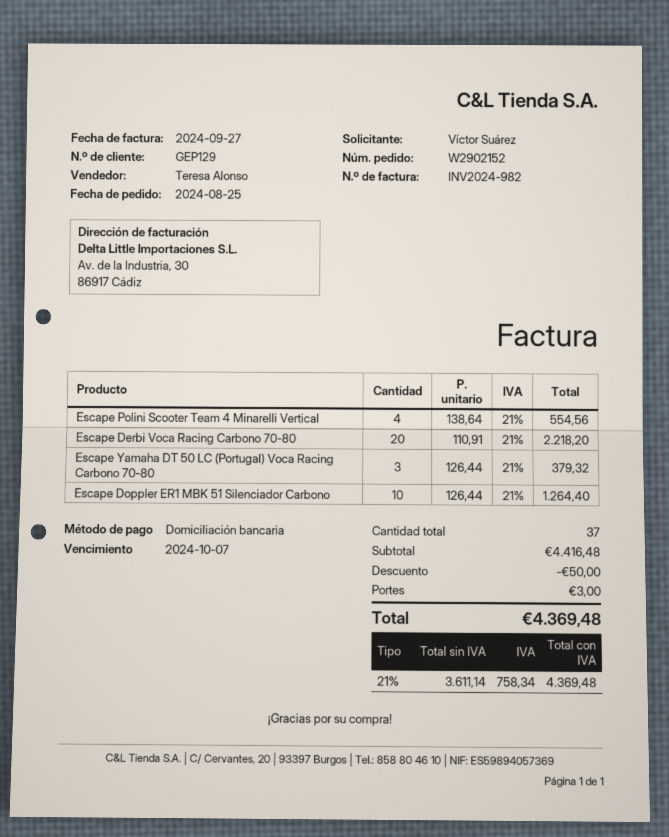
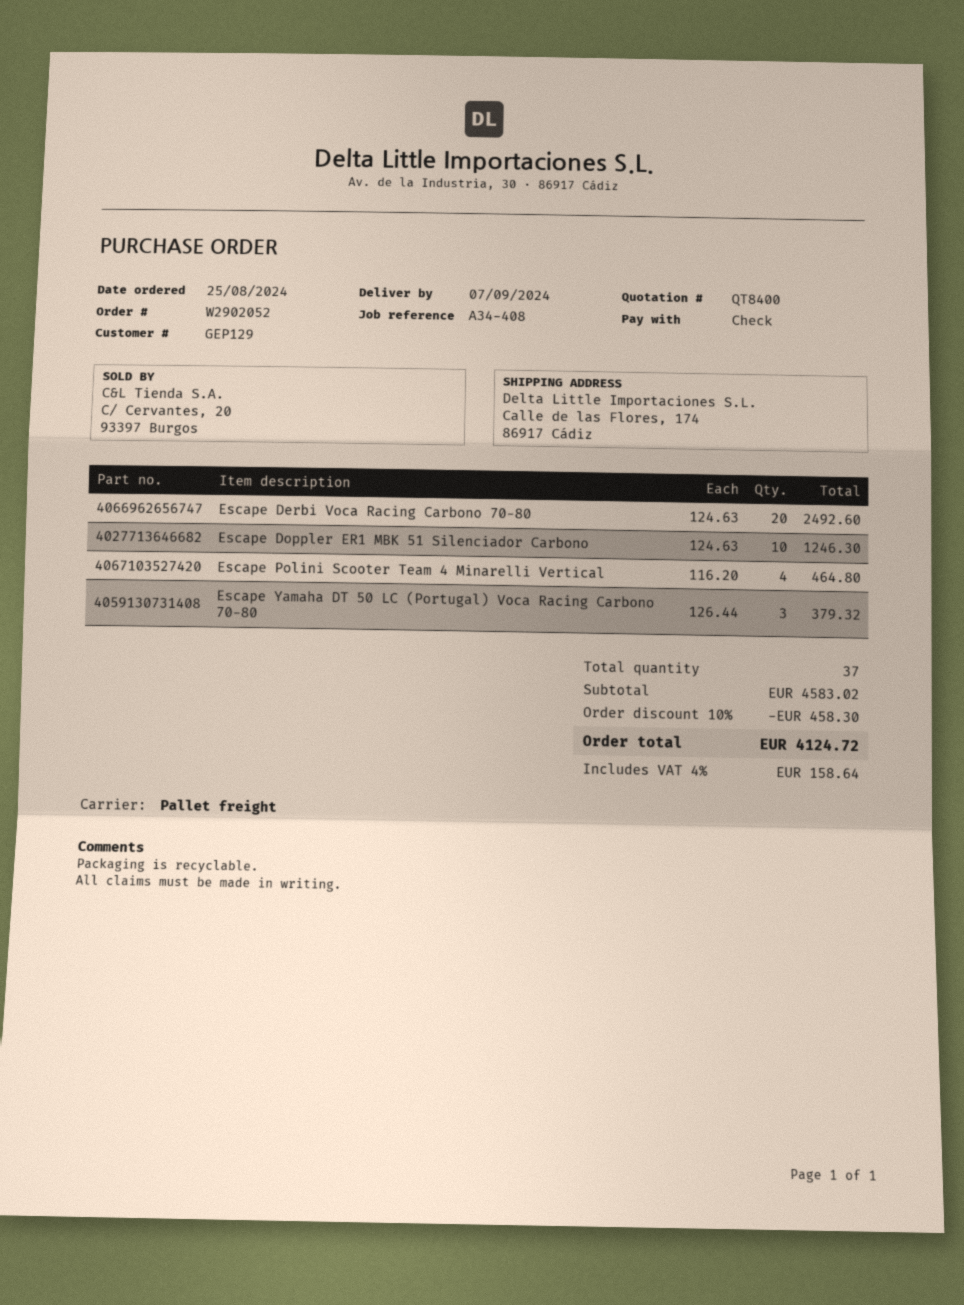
order number: W2902152 -> W2902052
payment method: direct debit -> cheque
Escape Polini Scooter Team 4 Minarelli Vertical: 4 x 138.64 = 554.56 -> 4 x 116.20 = 464.80
Escape Derbi Voca Racing Carbono 70-80: 20 x 110.91 = 2218.20 -> 20 x 124.63 = 2492.60
Escape Doppler ER1 MBK 51 Silenciador Carbono: 10 x 126.44 = 1264.40 -> 10 x 124.63 = 1246.30
subtotal: 4416.48 -> 4583.02
discount: 50.00 -> 458.30
shipping: 3.00 -> none
tax: 21% = 758.34 -> 4% = 158.64
total: 4369.48 -> 4124.72

